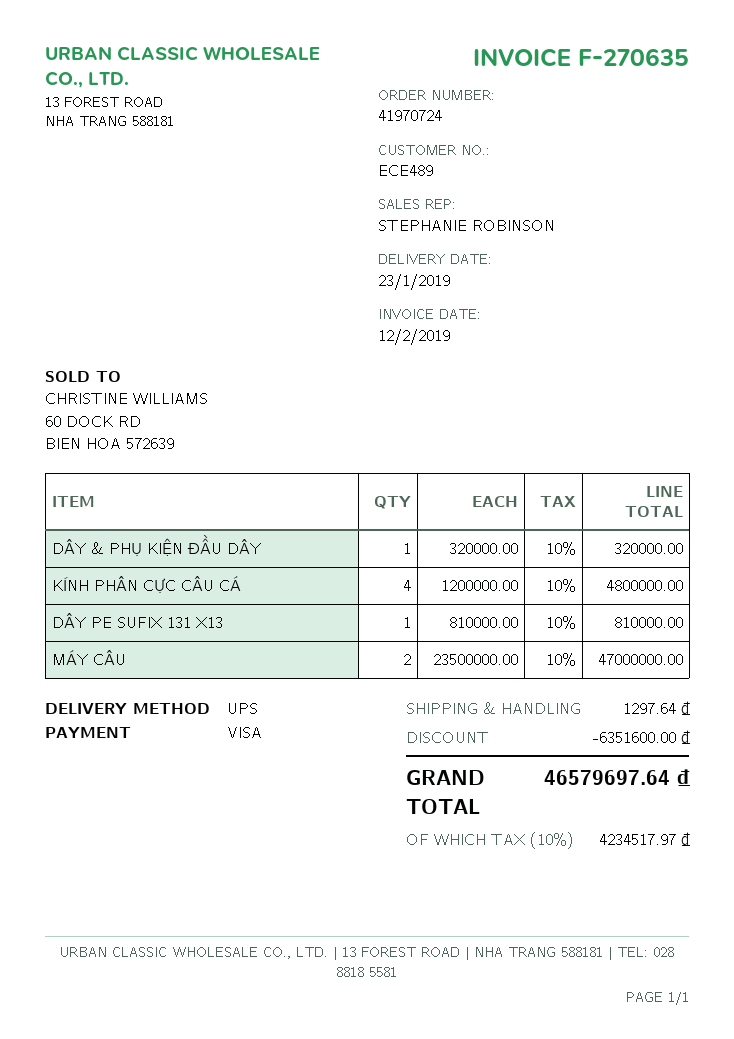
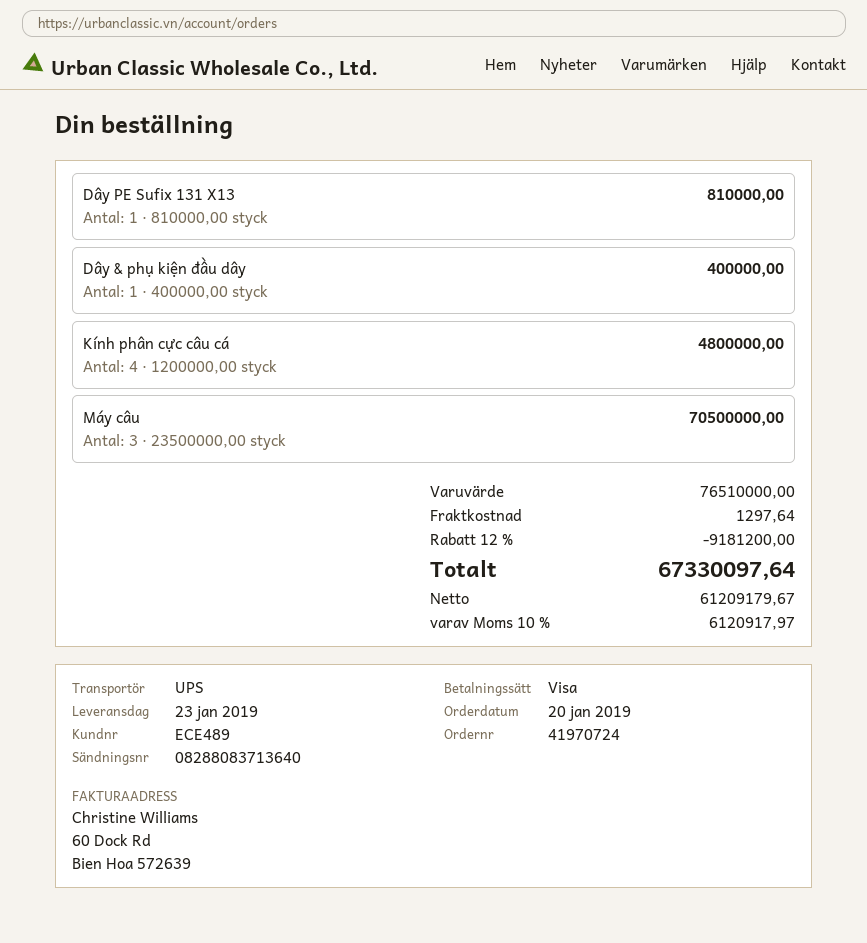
DÂY & PHỤ KIỆN ĐẦU DÂY: 1 x 320000.00 = 320000.00 -> 1 x 400000.00 = 400000.00
MÁY CÂU: 2 x 23500000.00 = 47000000.00 -> 3 x 23500000.00 = 70500000.00
discount: 6351600.00 -> 9181200.00
tax: 10% = 4234517.97 -> 10% = 6120917.97
total: 46579697.64 -> 67330097.64

